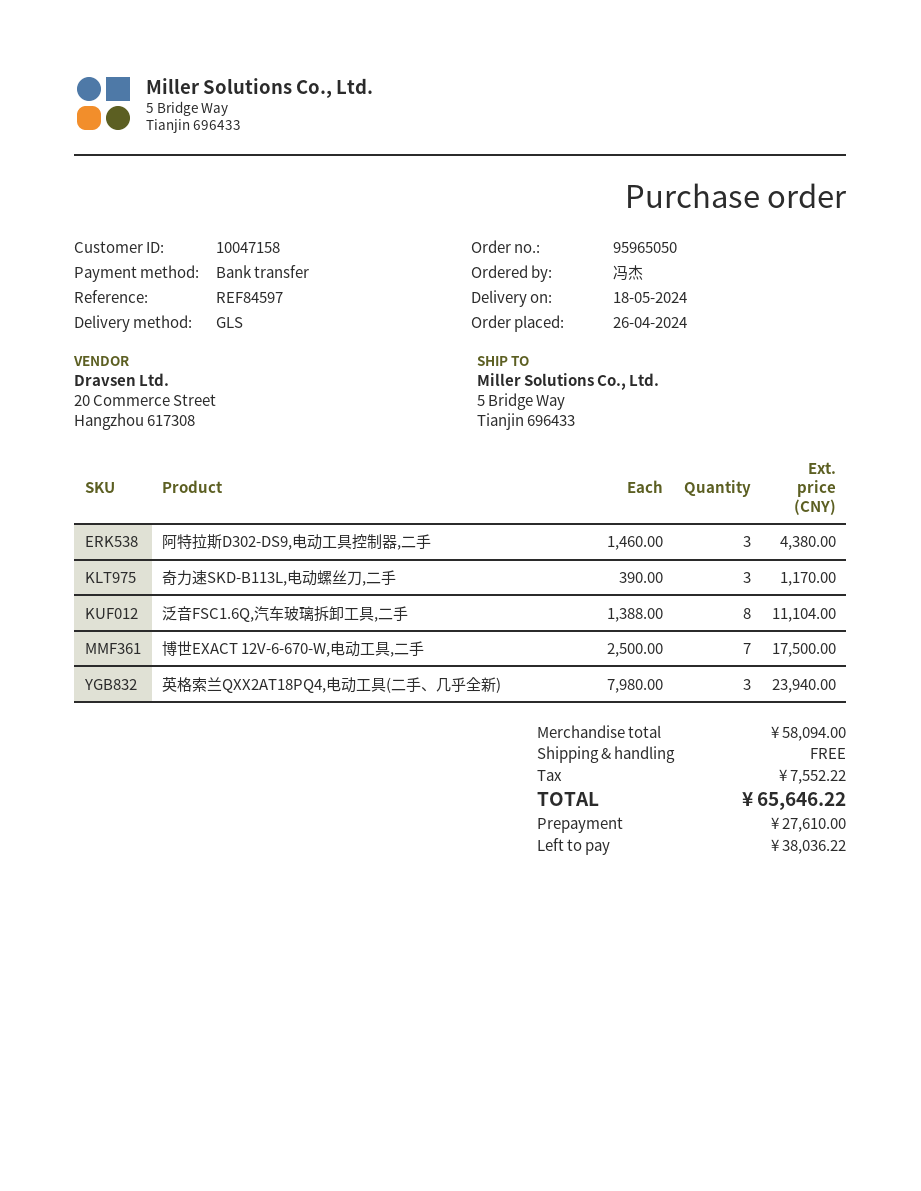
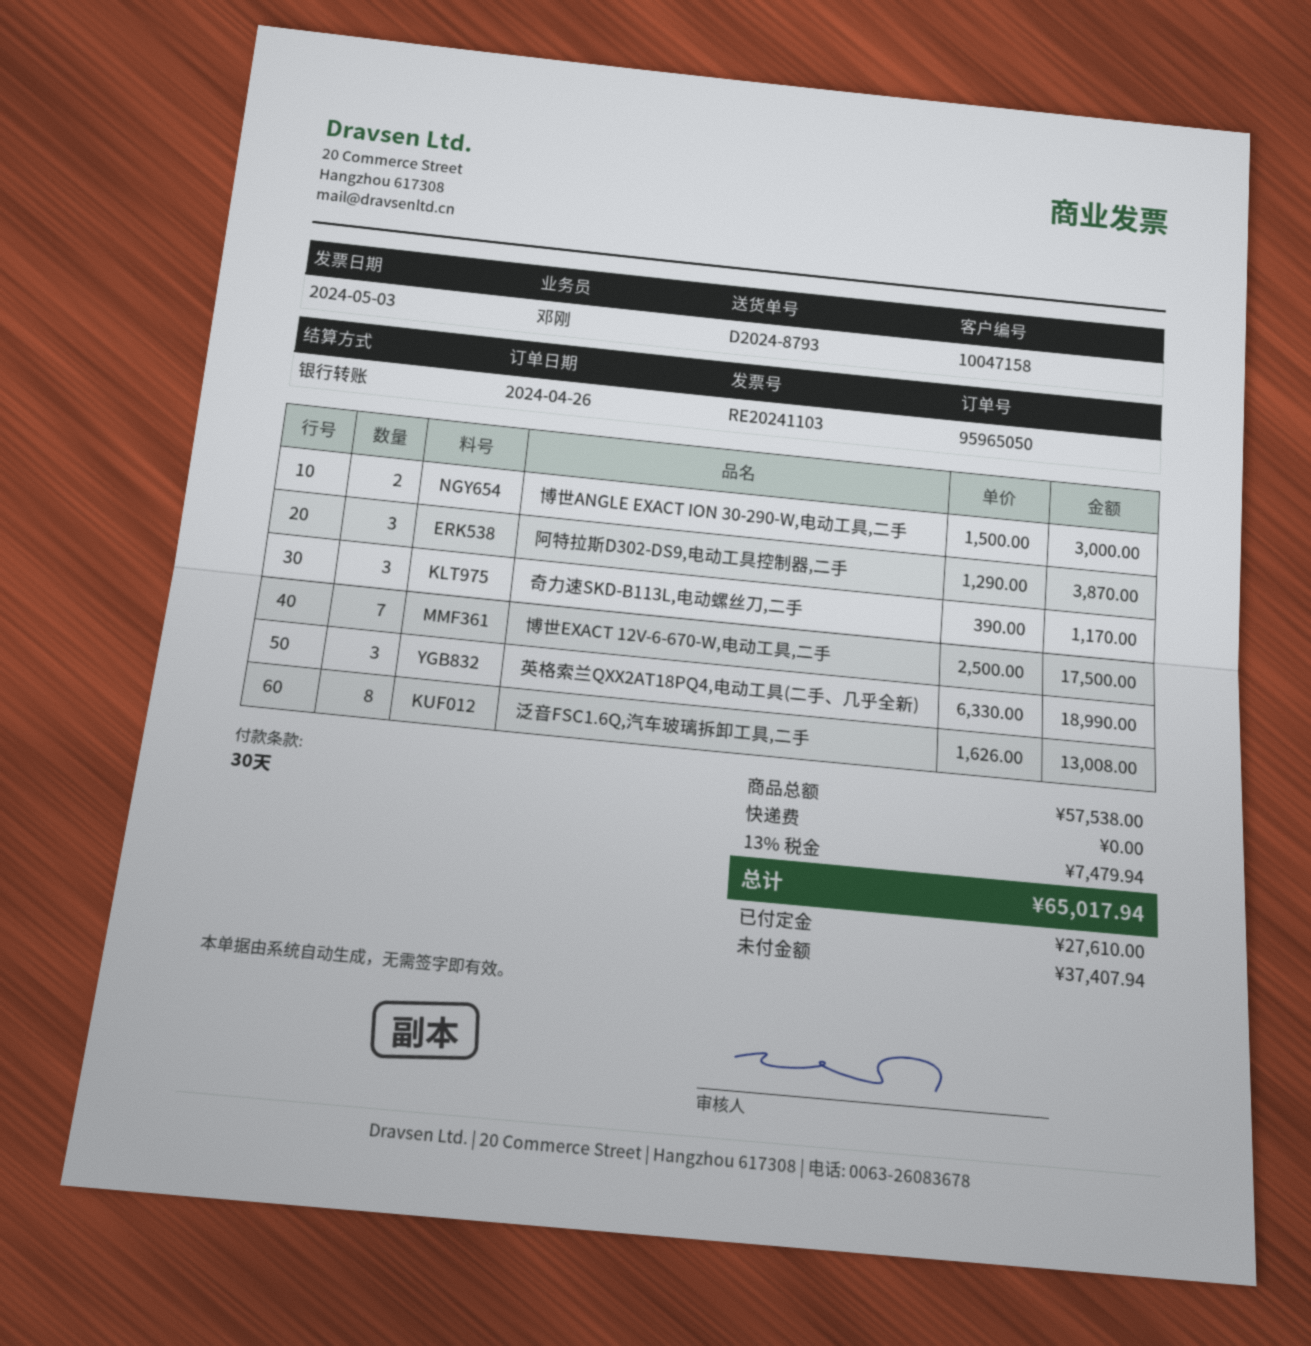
阿特拉斯D302-DS9,电动工具控制器,二手: 3 x 1460.00 = 4380.00 -> 3 x 1290.00 = 3870.00
泛音FSC1.6Q,汽车玻璃拆卸工具,二手: 8 x 1388.00 = 11104.00 -> 8 x 1626.00 = 13008.00
英格索兰QXX2AT18PQ4,电动工具(二手、几乎全新): 3 x 7980.00 = 23940.00 -> 3 x 6330.00 = 18990.00
博世ANGLE EXACT ION 30-290-W,电动工具,二手: none -> 2 x 1500.00 = 3000.00
subtotal: 58094.00 -> 57538.00
tax: 7552.22 -> 7479.94
total: 65646.22 -> 65017.94
balance: 38036.22 -> 37407.94

